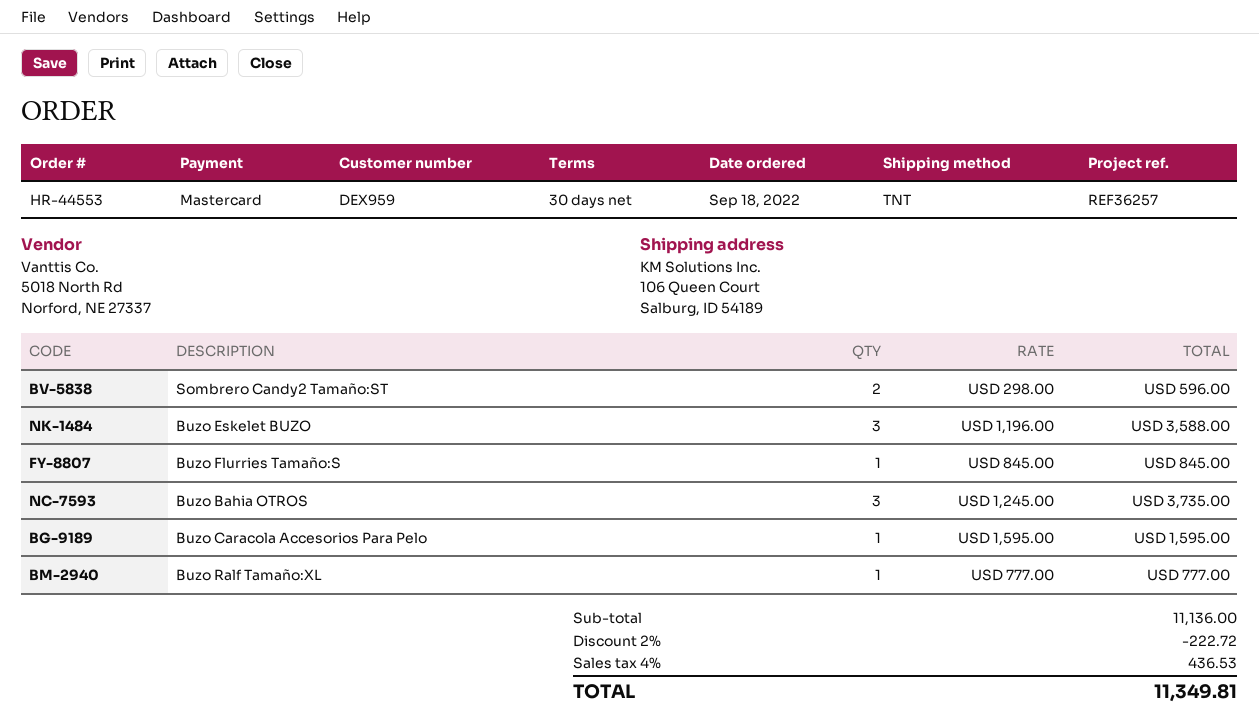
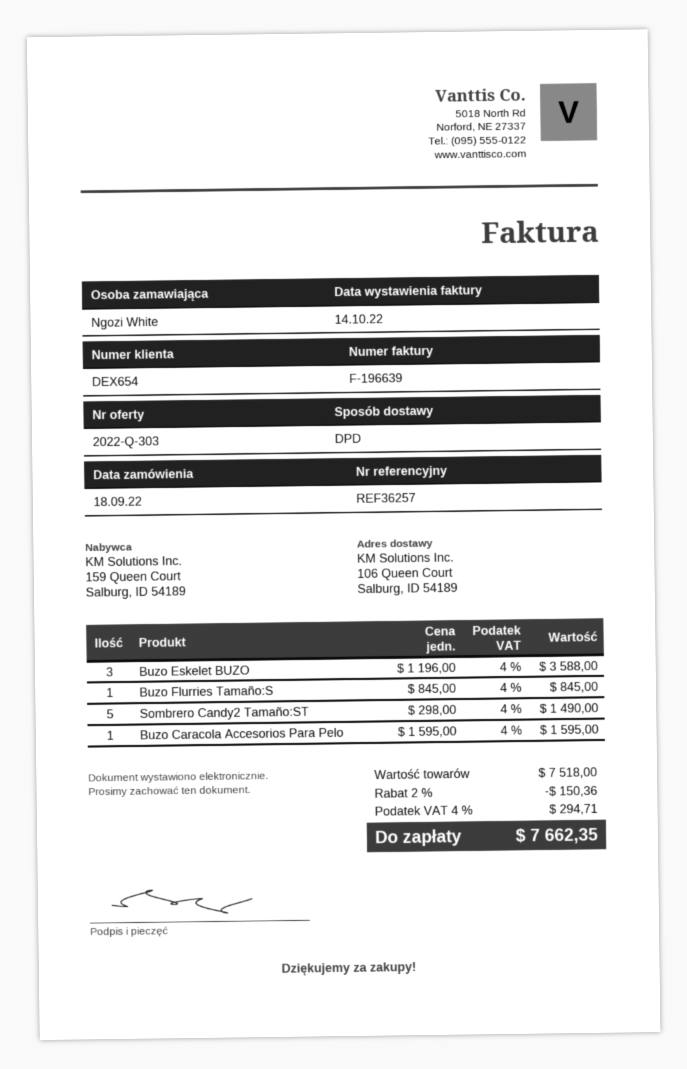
customer number: DEX959 -> DEX654
shipping method: TNT -> DPD
Sombrero Candy2 Tamaño:ST: 2 x 298.00 = 596.00 -> 5 x 298.00 = 1490.00
Buzo Bahia OTROS: 3 x 1245.00 = 3735.00 -> none
Buzo Ralf Tamaño:XL: 1 x 777.00 = 777.00 -> none
subtotal: 11136.00 -> 7518.00
discount: 2% = 222.72 -> 2% = 150.36
tax: 4% = 436.53 -> 4% = 294.71
total: 11349.81 -> 7662.35

